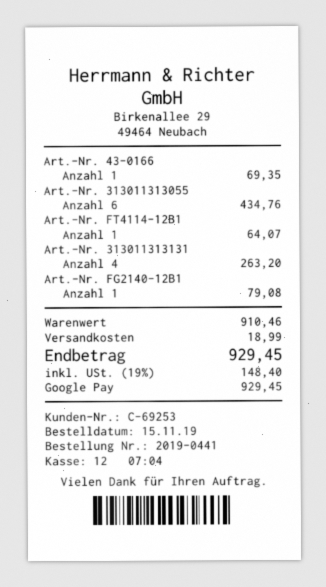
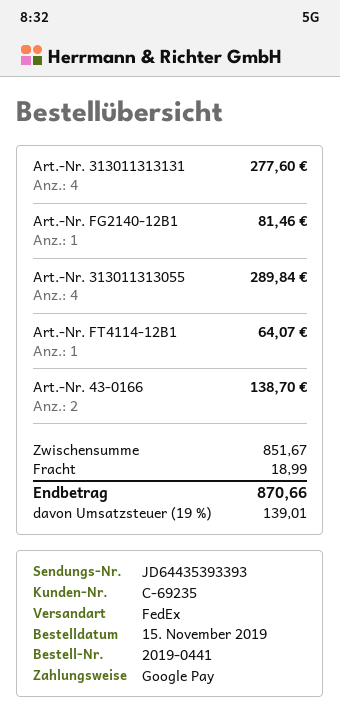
customer number: C-69253 -> C-69235
Art.-Nr. 43-0166: 1 for 69.35 -> 2 for 138.70
Art.-Nr. 313011313055: 6 for 434.76 -> 4 for 289.84
Art.-Nr. 313011313131: 4 for 263.20 -> 4 for 277.60
Art.-Nr. FG2140-12B1: 1 for 79.08 -> 1 for 81.46
subtotal: 910.46 -> 851.67
tax: 19% = 148.40 -> 19% = 139.01
total: 929.45 -> 870.66

